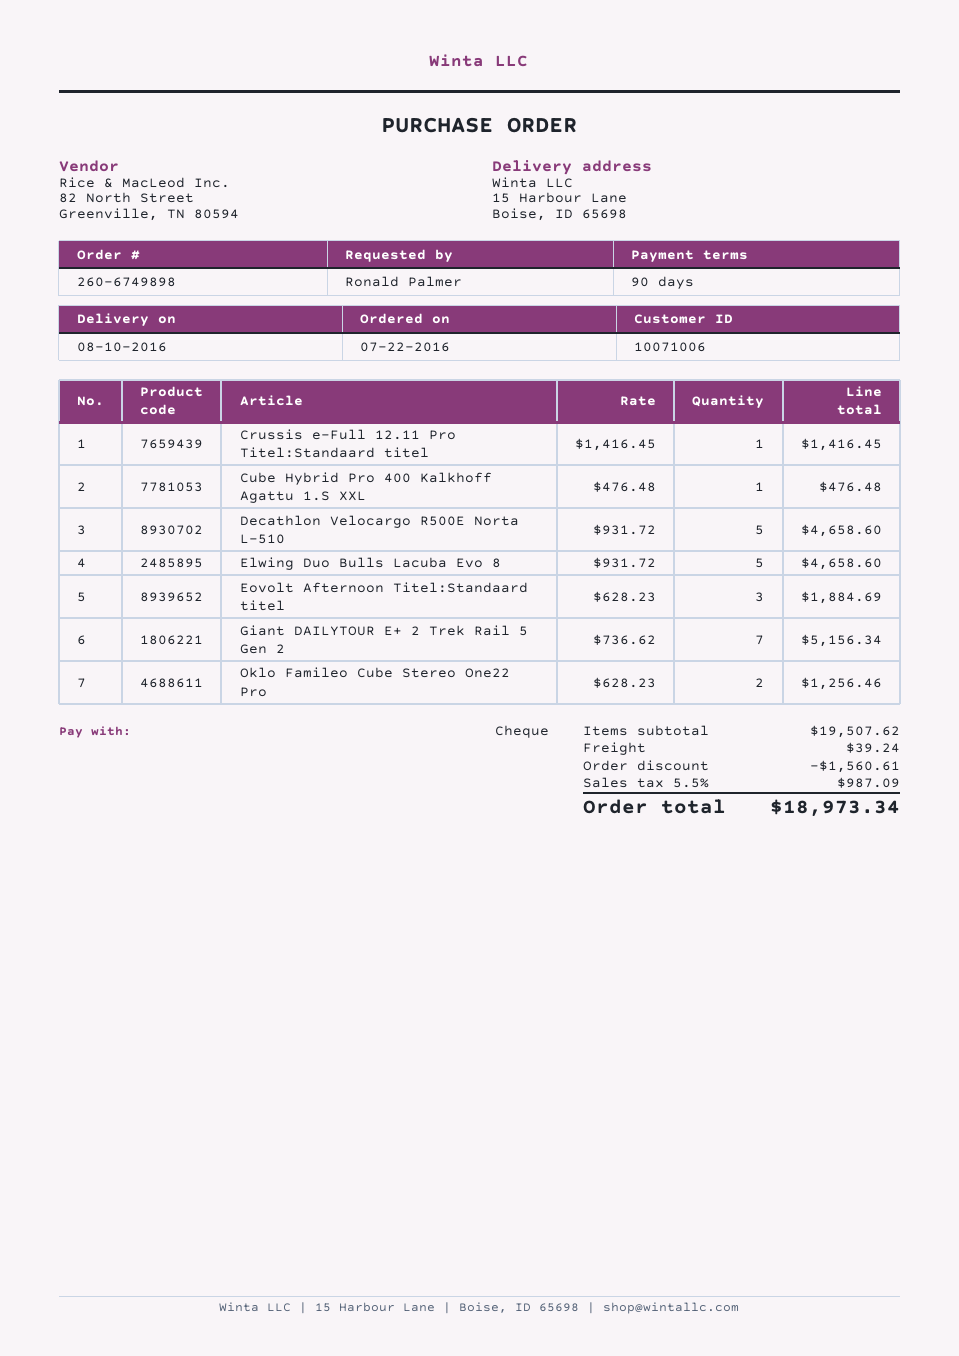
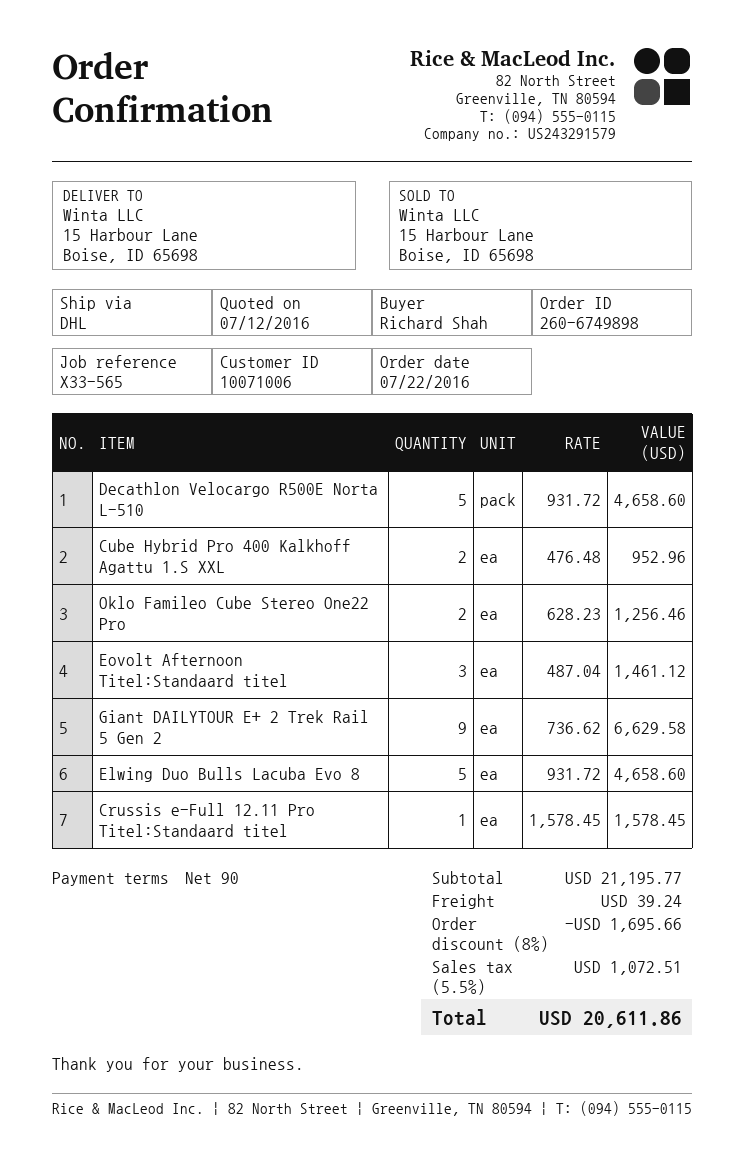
ordered by: Ronald Palmer -> Richard Shah
Crussis e-Full 12.11 Pro Titel:Standaard titel: 1 x 1416.45 = 1416.45 -> 1 x 1578.45 = 1578.45
Cube Hybrid Pro 400 Kalkhoff Agattu 1.S XXL: 1 x 476.48 = 476.48 -> 2 x 476.48 = 952.96
Eovolt Afternoon Titel:Standaard titel: 3 x 628.23 = 1884.69 -> 3 x 487.04 = 1461.12
Giant DAILYTOUR E+ 2 Trek Rail 5 Gen 2: 7 x 736.62 = 5156.34 -> 9 x 736.62 = 6629.58
subtotal: 19507.62 -> 21195.77
discount: 1560.61 -> 1695.66
tax: 5.5% = 987.09 -> 5.5% = 1072.51
total: 18973.34 -> 20611.86

